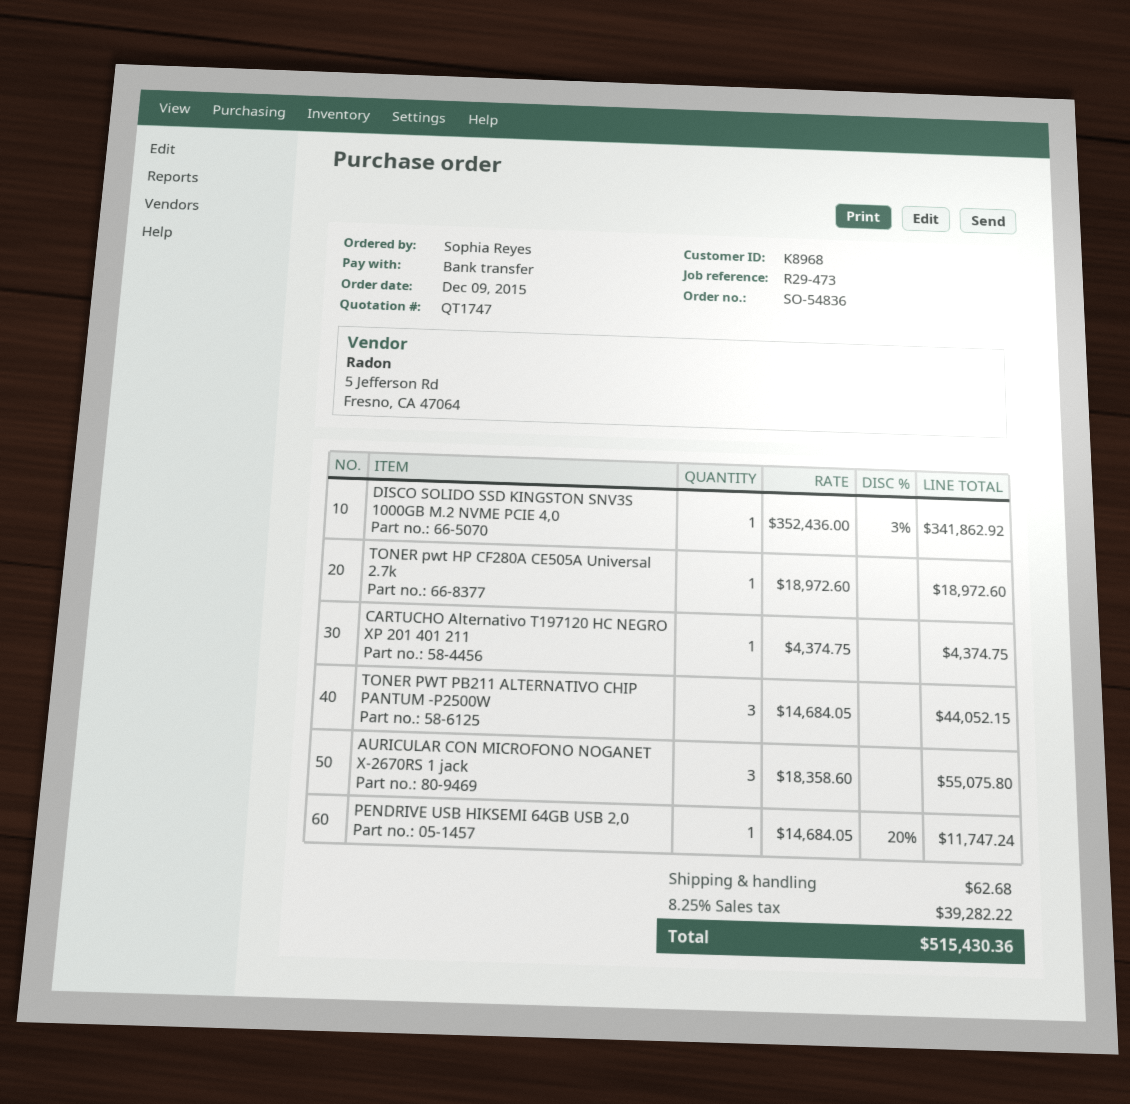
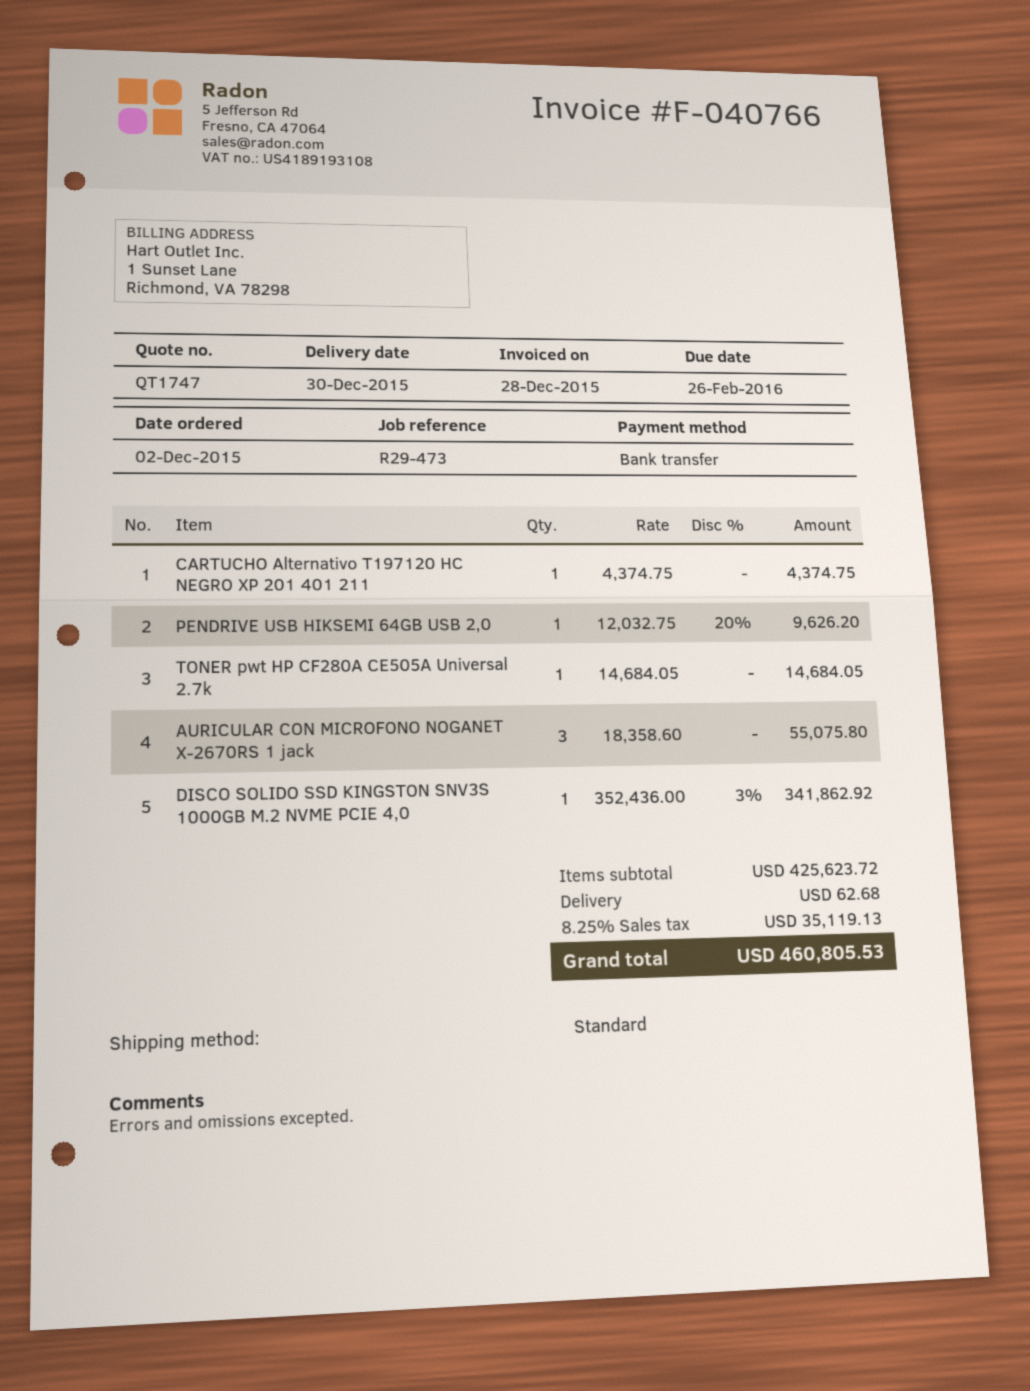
order date: 2015-12-09 -> 2015-12-02
TONER pwt HP CF280A CE505A Universal 2.7k: 1 x 18972.60 = 18972.60 -> 1 x 14684.05 = 14684.05
TONER PWT PB211 ALTERNATIVO CHIP PANTUM -P2500W: 3 x 14684.05 = 44052.15 -> none
PENDRIVE USB HIKSEMI 64GB USB 2,0: 1 x 14684.05 - 20% = 11747.24 -> 1 x 12032.75 - 20% = 9626.20
tax: 8.25% = 39282.22 -> 8.25% = 35119.13
total: 515430.36 -> 460805.53

